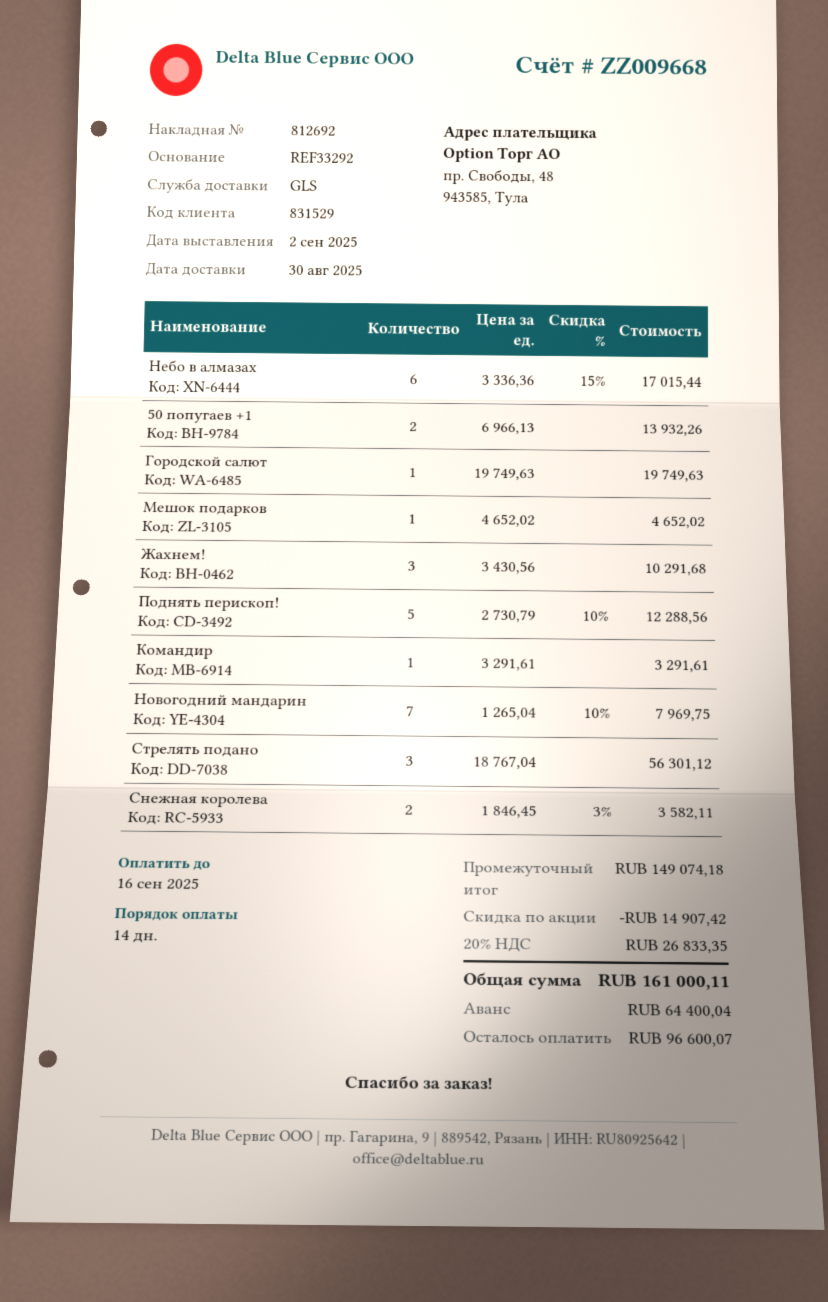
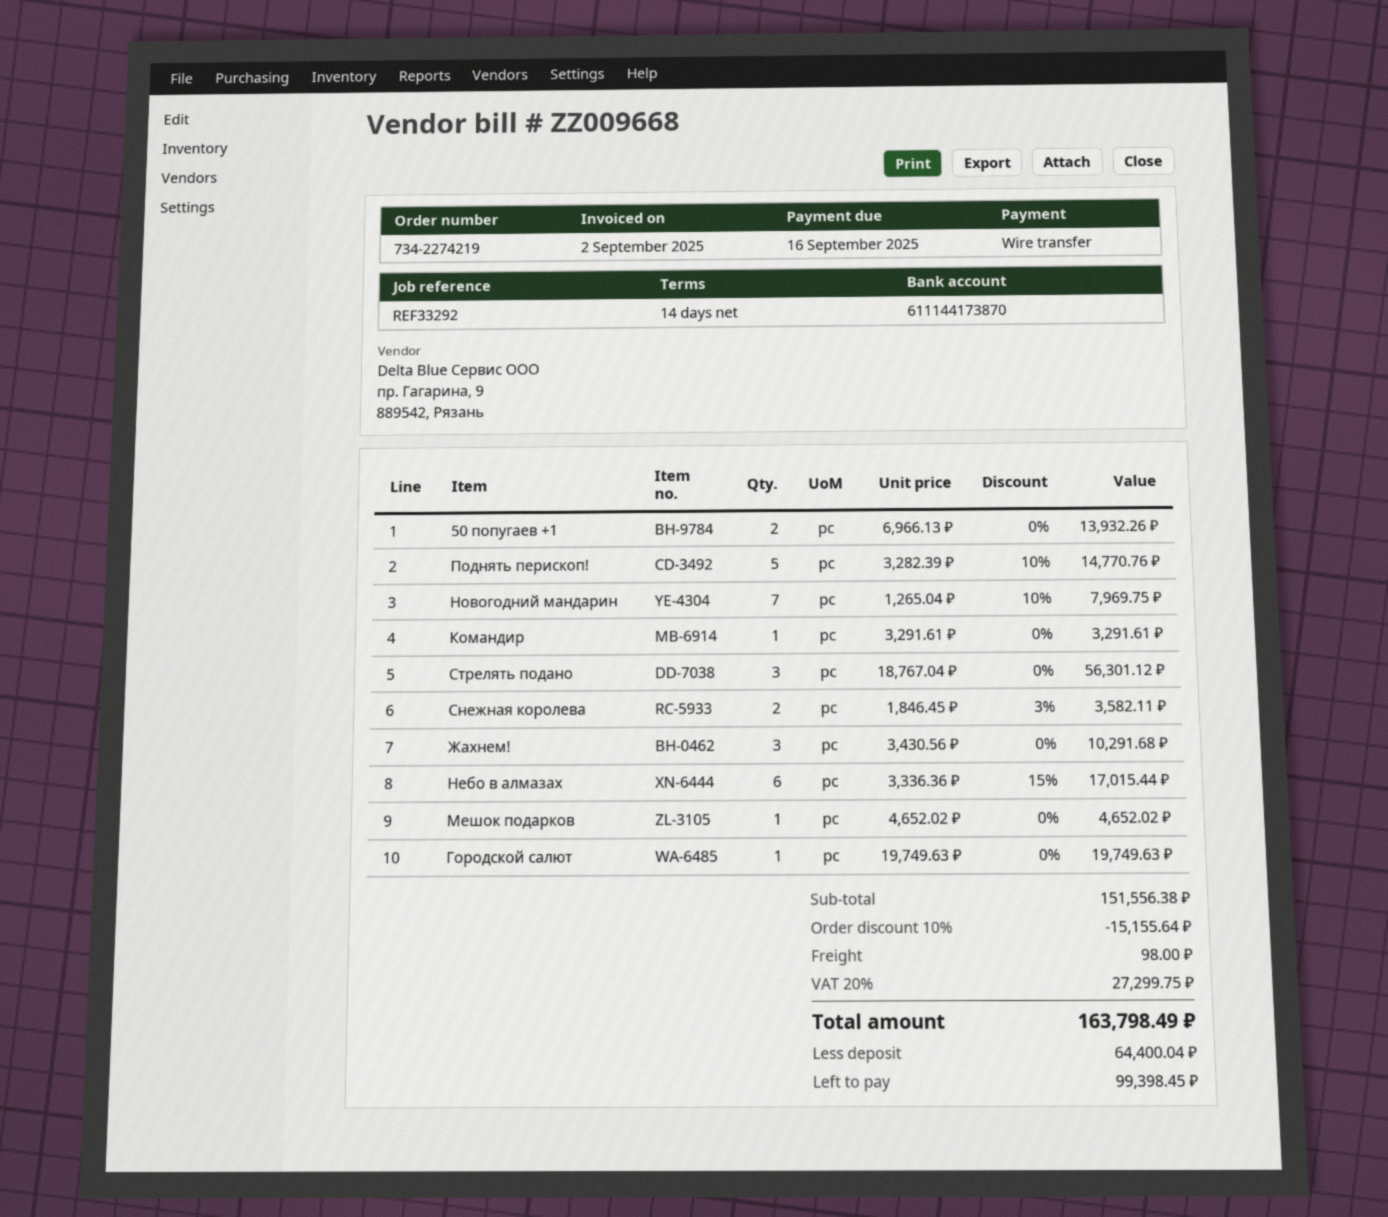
Поднять перископ!: 5 x 2730.79 - 10% = 12288.56 -> 5 x 3282.39 - 10% = 14770.76
subtotal: 149074.18 -> 151556.38
discount: 14907.42 -> 15155.64
shipping: none -> 98.00
tax: 20% = 26833.35 -> 20% = 27299.75
total: 161000.11 -> 163798.49
balance: 96600.07 -> 99398.45

